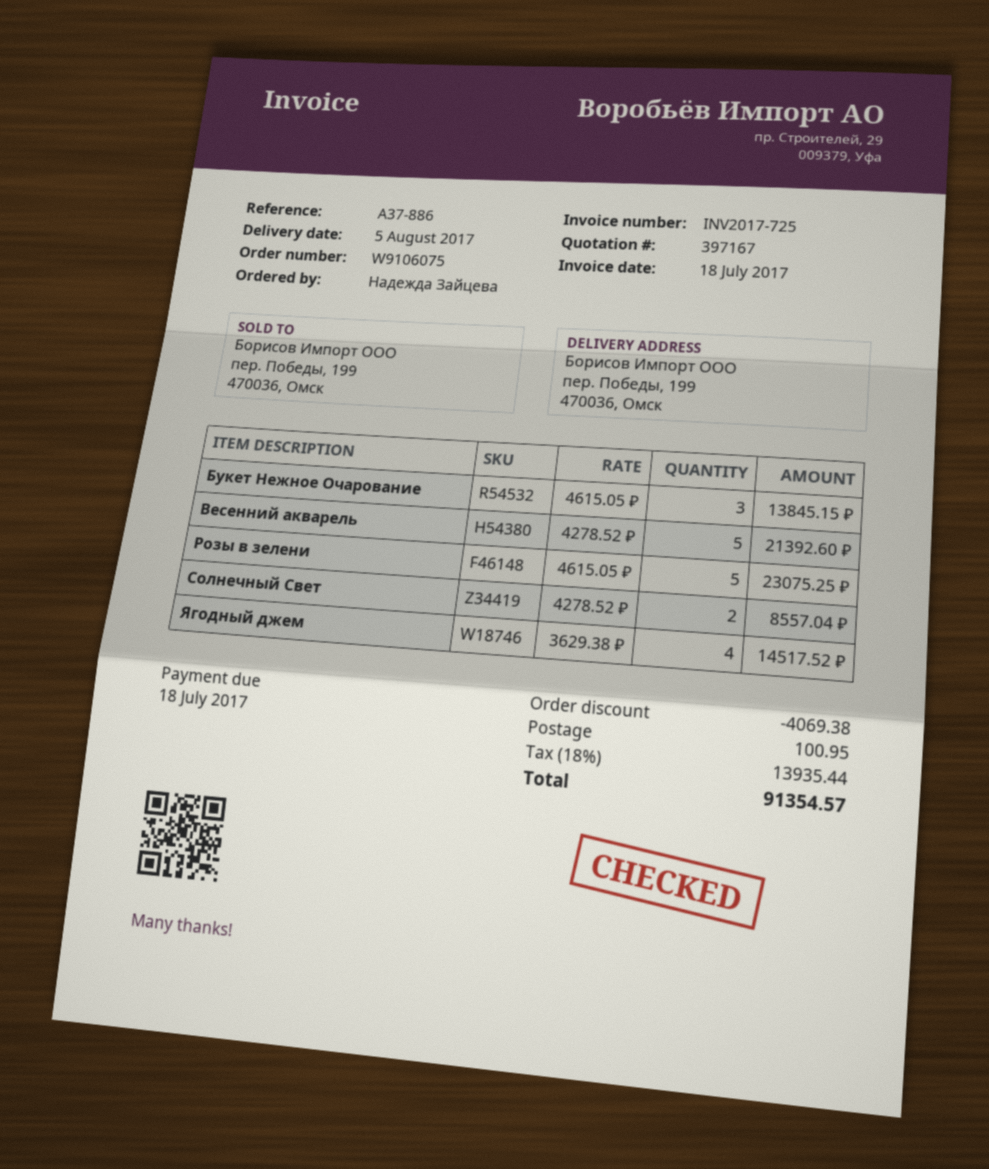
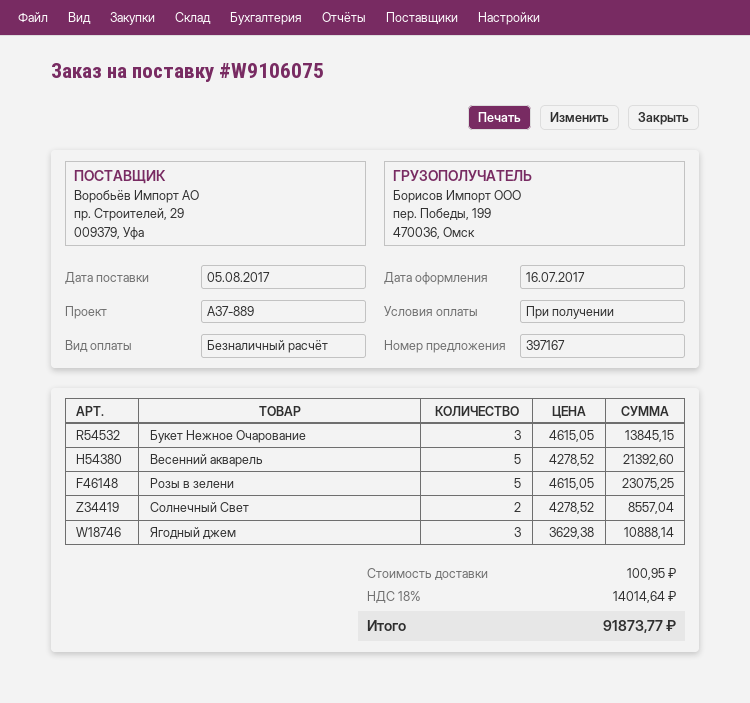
reference: A37-886 -> A37-889
Ягодный джем: 4 x 3629.38 = 14517.52 -> 3 x 3629.38 = 10888.14
discount: 4069.38 -> none
tax: 18% = 13935.44 -> 18% = 14014.64
total: 91354.57 -> 91873.77

